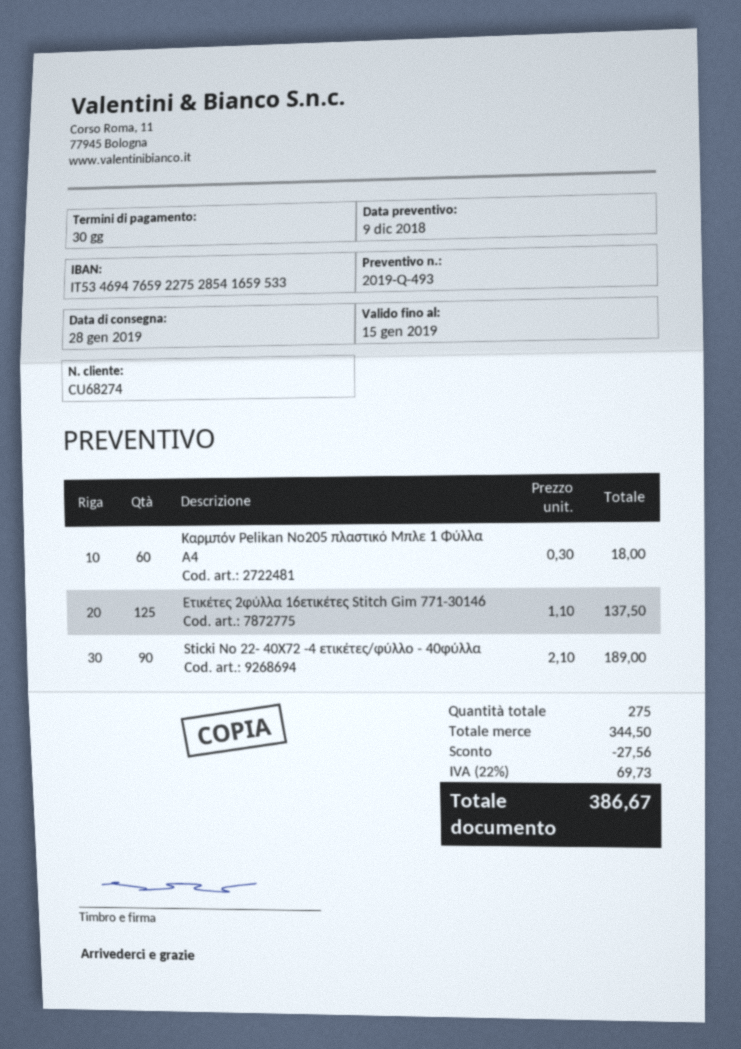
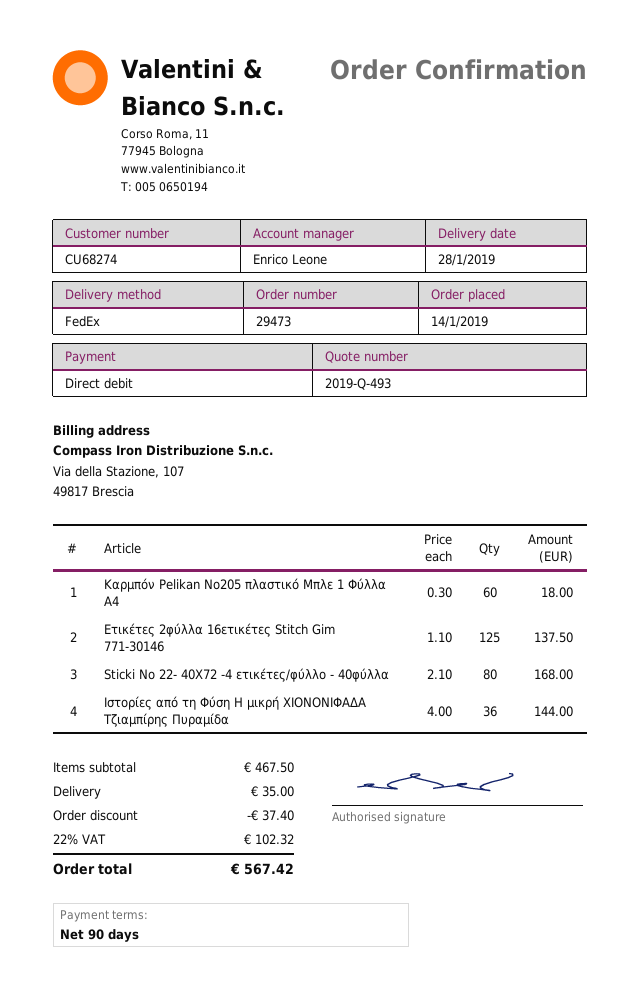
payment terms: 30 days -> 90 days
Sticki Νο 22- 40Χ72 -4 ετικέτες/φύλλο - 40φύλλα: 90 x 2.10 = 189.00 -> 80 x 2.10 = 168.00
Ιστορίες από τη Φύση Η μικρή ΧΙΟΝΟΝΙΦΑΔΑ Τζιαμπίρης Πυραμίδα: none -> 36 x 4.00 = 144.00
subtotal: 344.50 -> 467.50
discount: 27.56 -> 37.40
shipping: none -> 35.00
tax: 22% = 69.73 -> 22% = 102.32
total: 386.67 -> 567.42

